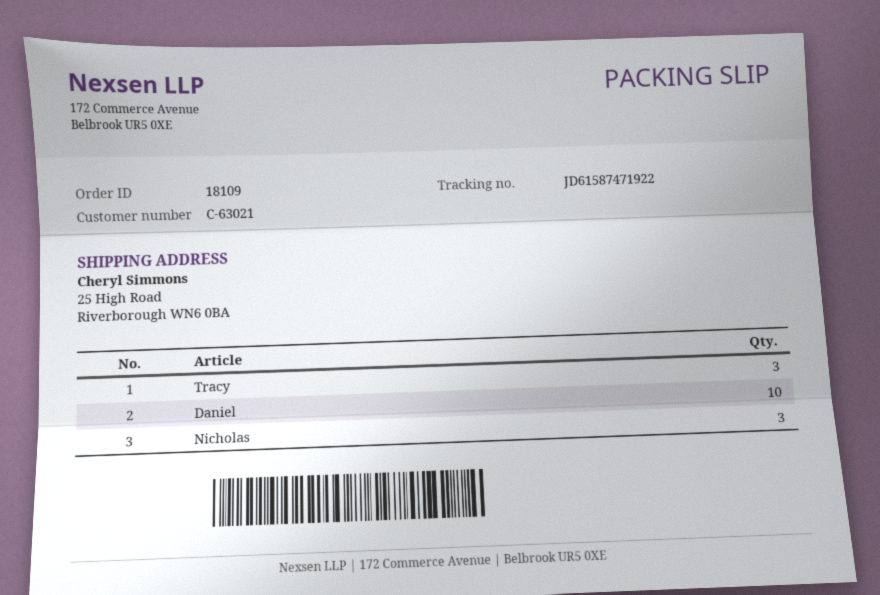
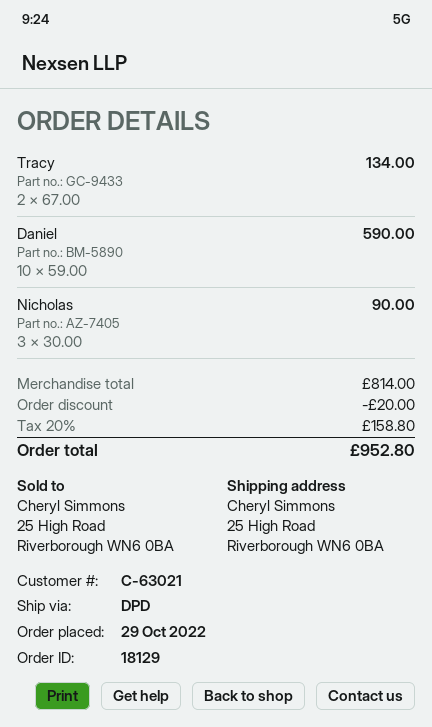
order number: 18109 -> 18129
Tracy: 3 -> 2

